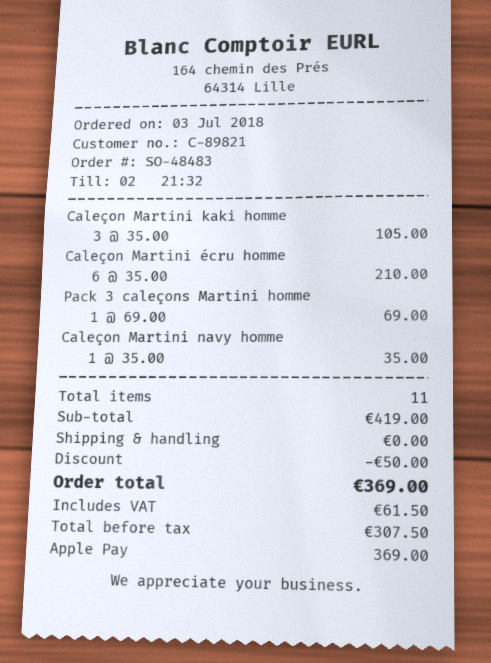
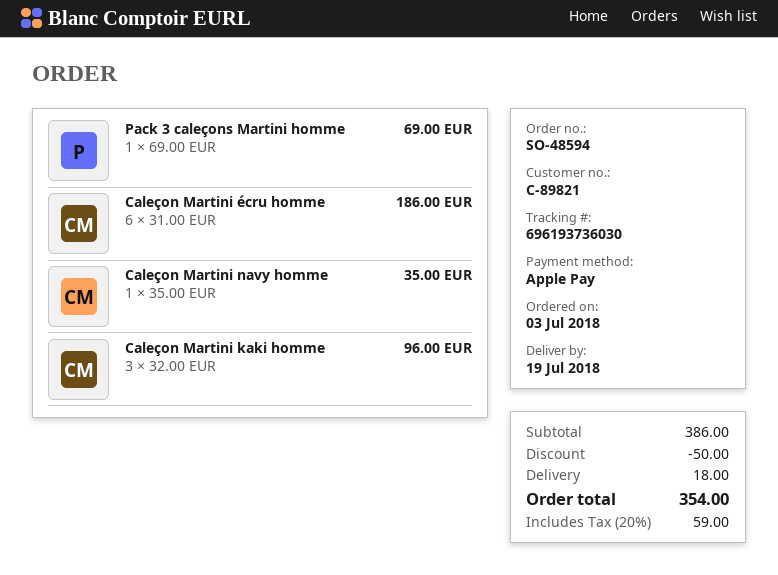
order number: SO-48483 -> SO-48594
Caleçon Martini kaki homme: 3 x 35.00 = 105.00 -> 3 x 32.00 = 96.00
Caleçon Martini écru homme: 6 x 35.00 = 210.00 -> 6 x 31.00 = 186.00
subtotal: 419.00 -> 386.00
shipping: 0.00 -> 18.00
tax: 61.50 -> 59.00
total: 369.00 -> 354.00

